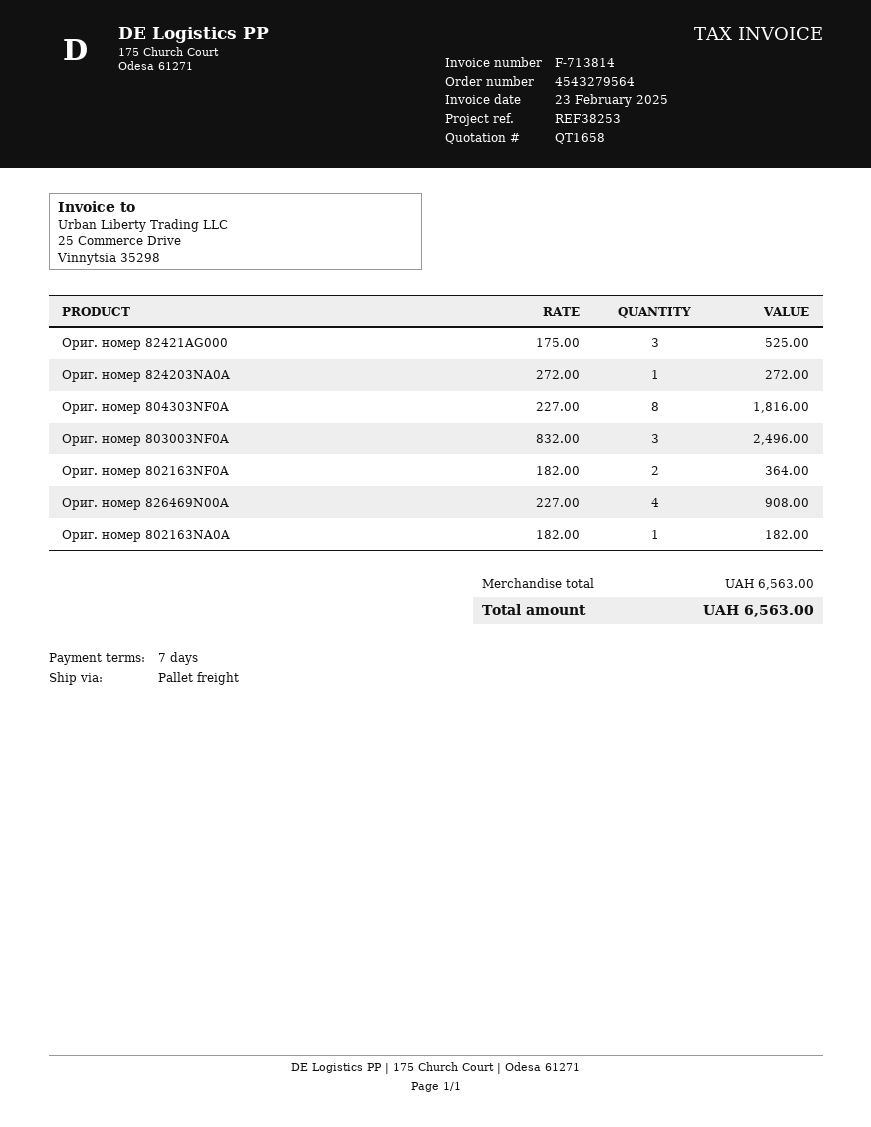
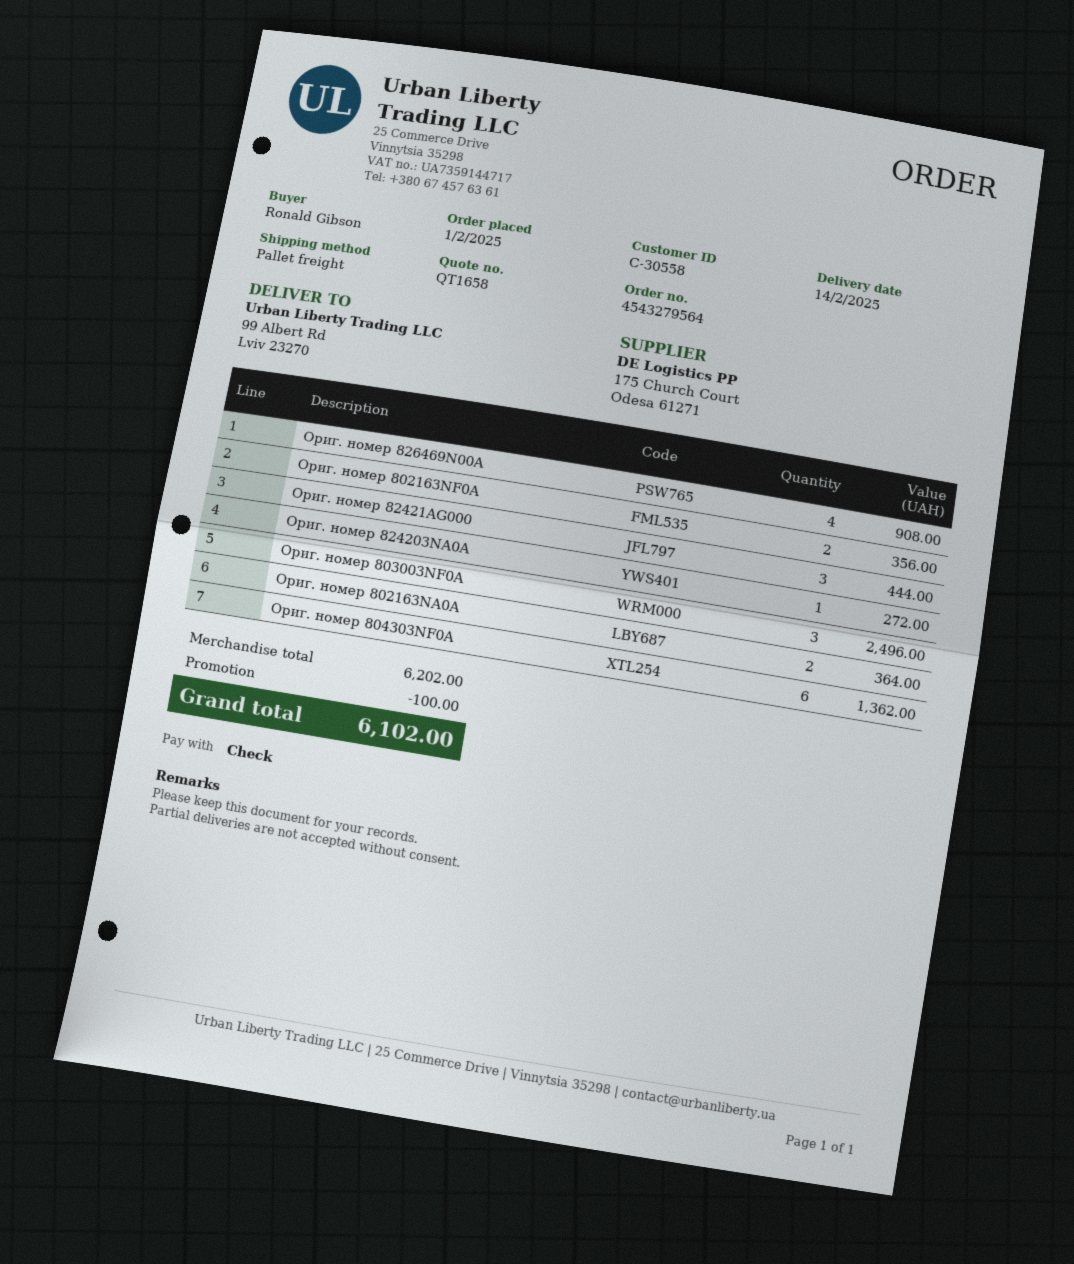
Ориг. номер 82421AG000: 3 for 525.00 -> 3 for 444.00
Ориг. номер 804303NF0A: 8 for 1816.00 -> 6 for 1362.00
Ориг. номер 802163NF0A: 2 for 364.00 -> 2 for 356.00
Ориг. номер 802163NA0A: 1 for 182.00 -> 2 for 364.00
subtotal: 6563.00 -> 6202.00
discount: none -> 100.00
total: 6563.00 -> 6102.00

